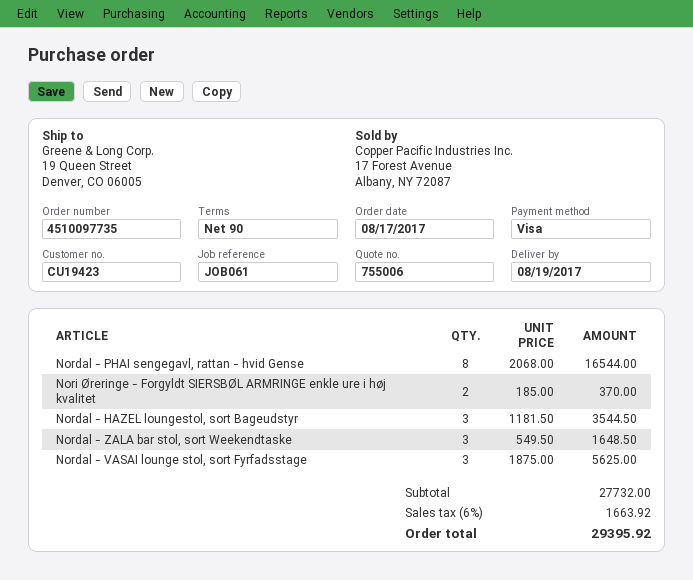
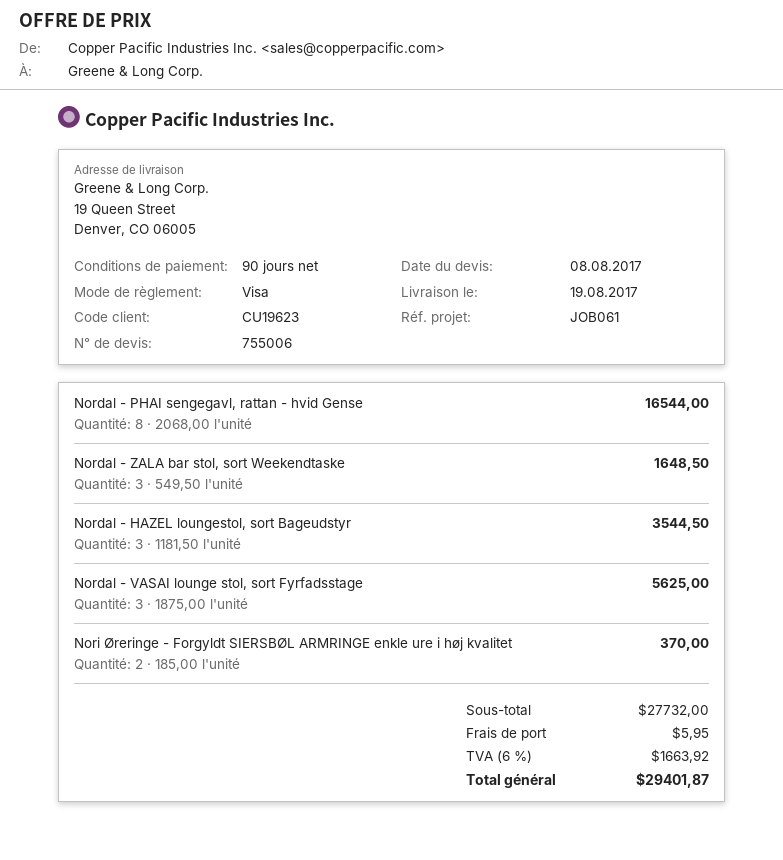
customer number: CU19423 -> CU19623
shipping: none -> 5.95
total: 29395.92 -> 29401.87

